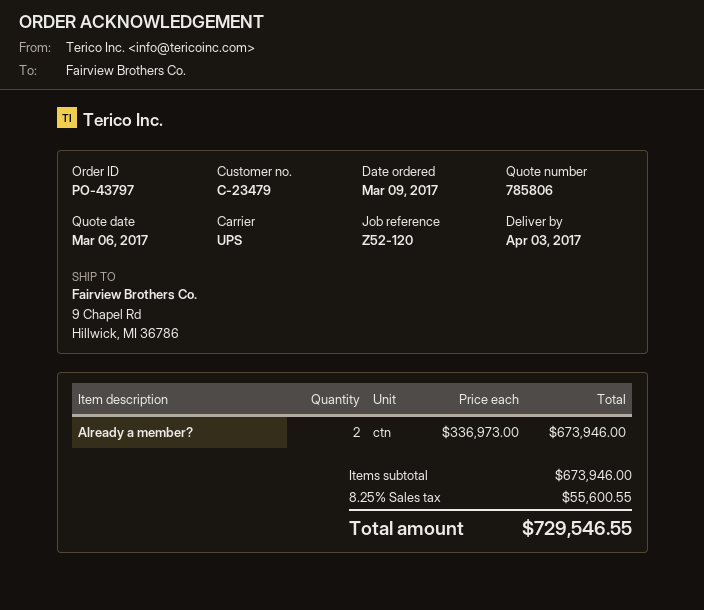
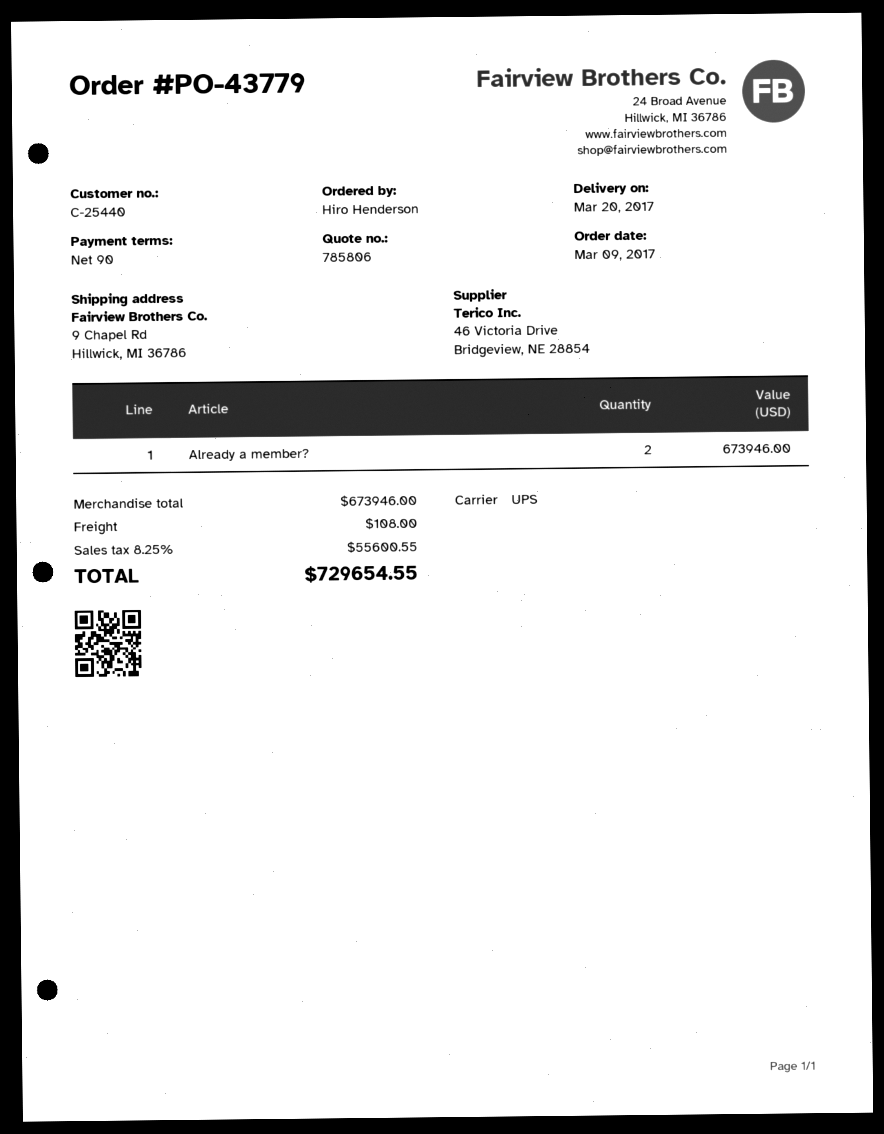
order number: PO-43797 -> PO-43779
delivery date: 2017-04-03 -> 2017-03-20
customer number: C-23479 -> C-25440
shipping: none -> 108.00
total: 729546.55 -> 729654.55

